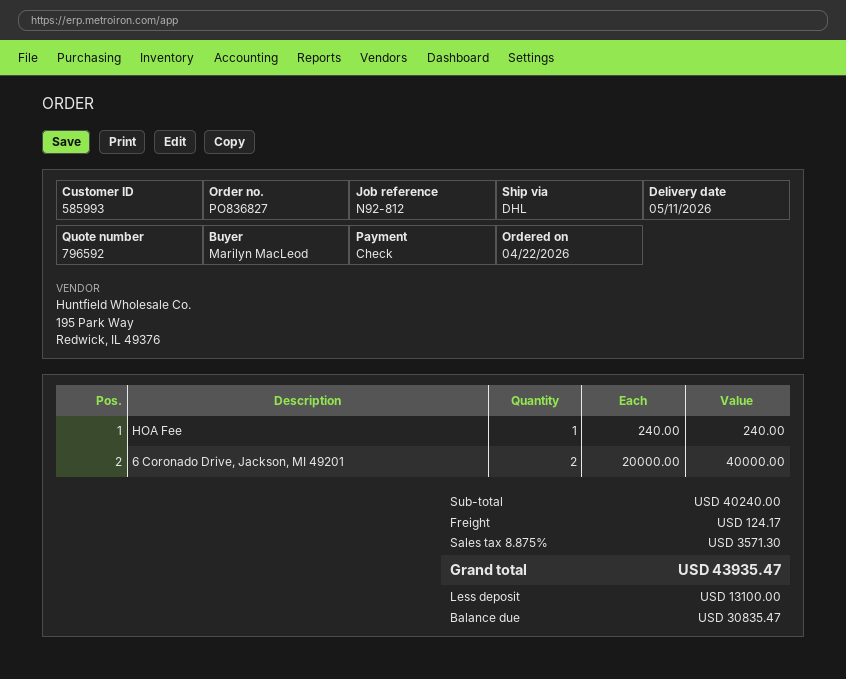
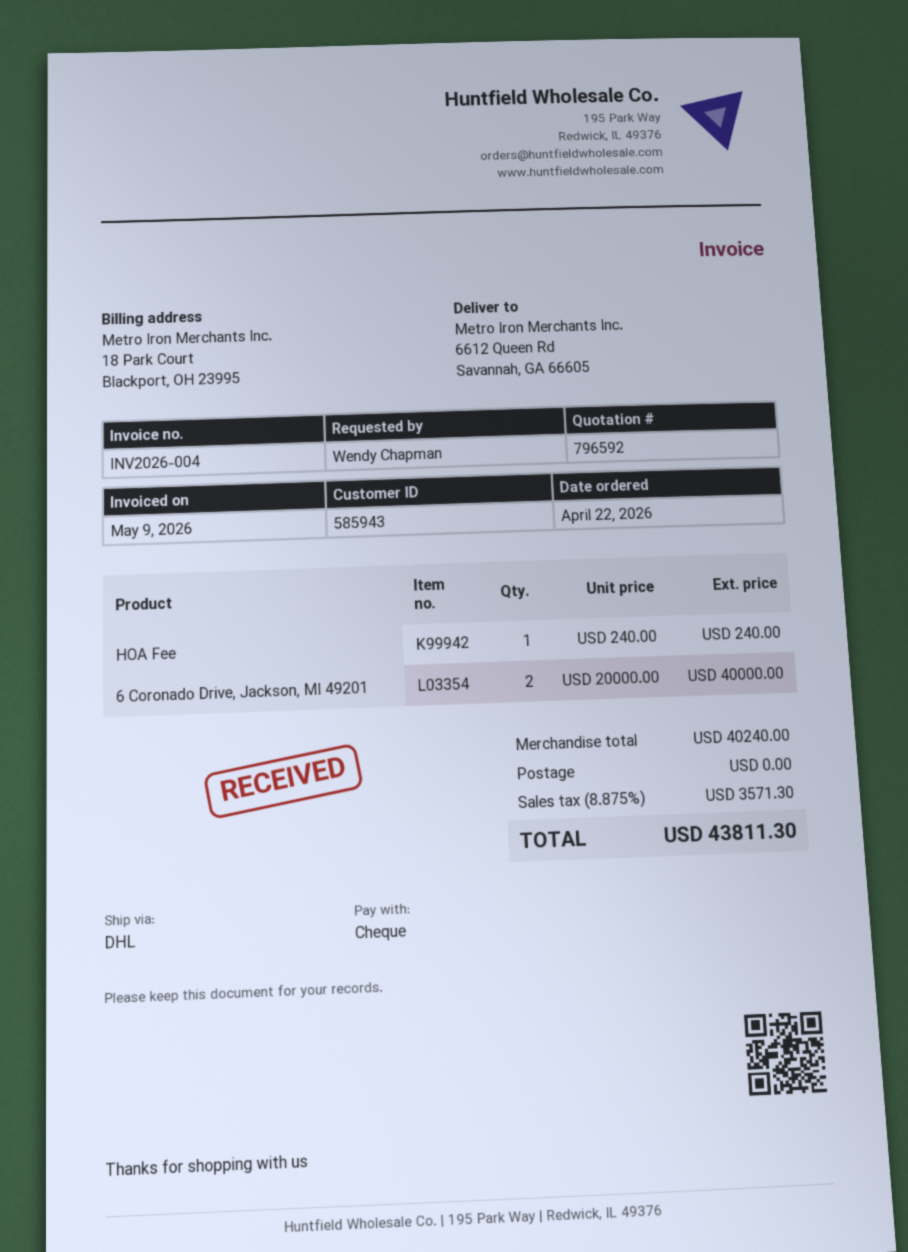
customer number: 585993 -> 585943
ordered by: Marilyn MacLeod -> Wendy Chapman
shipping: 124.17 -> 0.00
total: 43935.47 -> 43811.30

